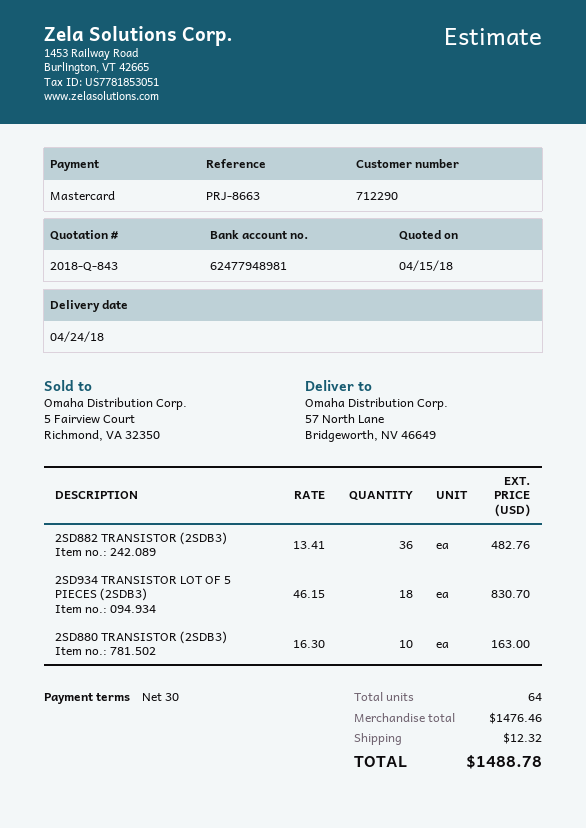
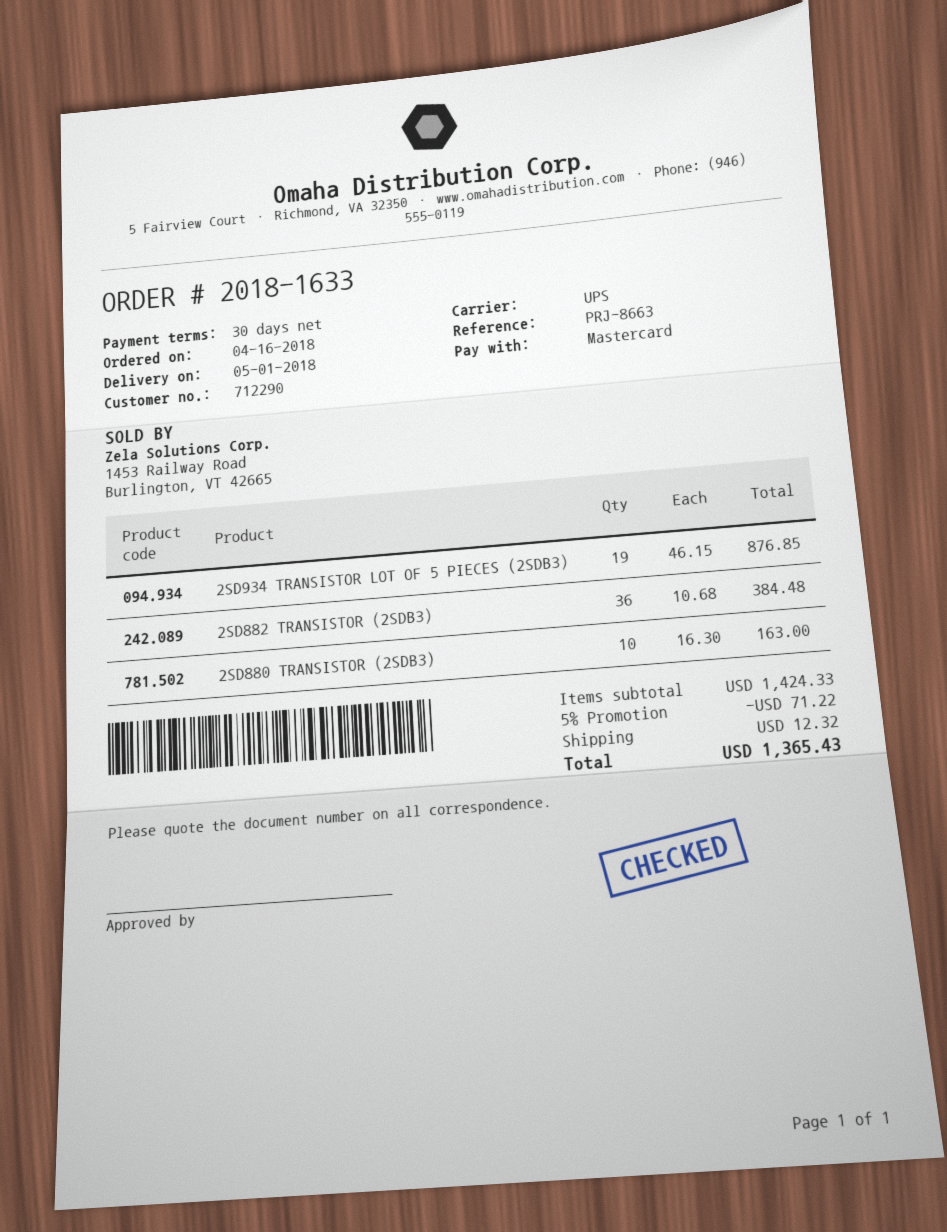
delivery date: 2018-04-24 -> 2018-05-01
2SD882 TRANSISTOR (2SDB3): 36 x 13.41 = 482.76 -> 36 x 10.68 = 384.48
2SD934 TRANSISTOR LOT OF 5 PIECES (2SDB3): 18 x 46.15 = 830.70 -> 19 x 46.15 = 876.85
subtotal: 1476.46 -> 1424.33
discount: none -> 5% = 71.22
total: 1488.78 -> 1365.43

